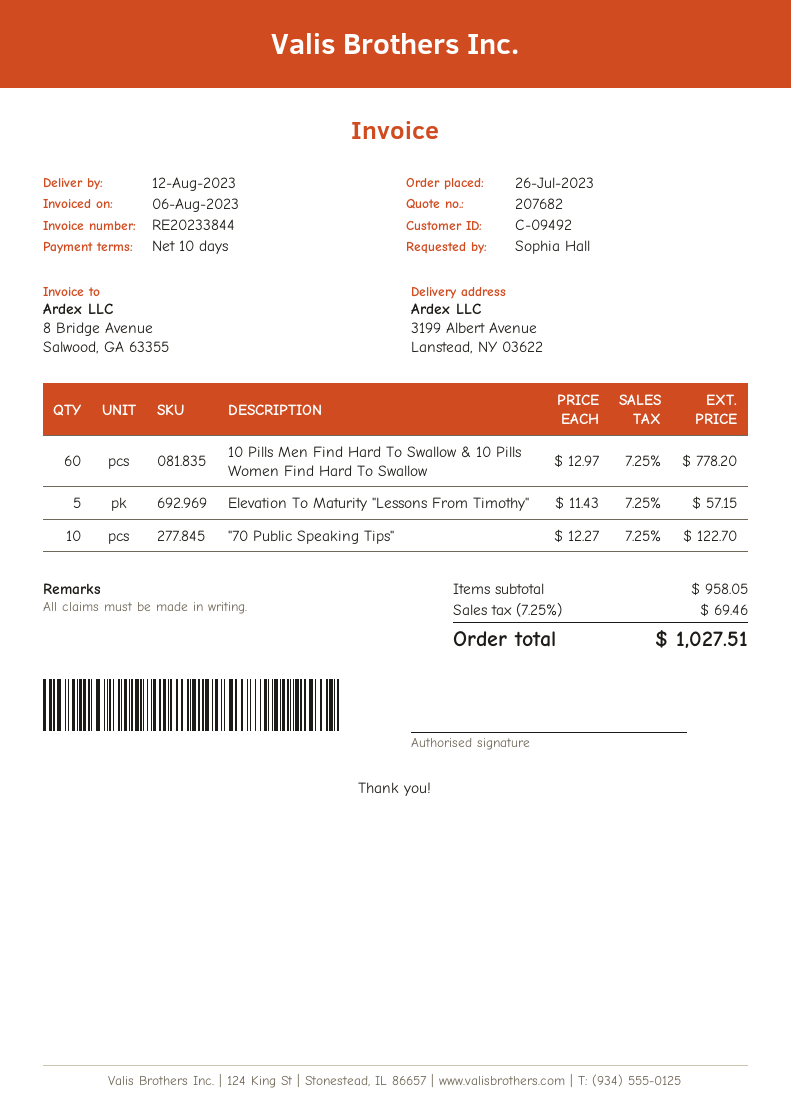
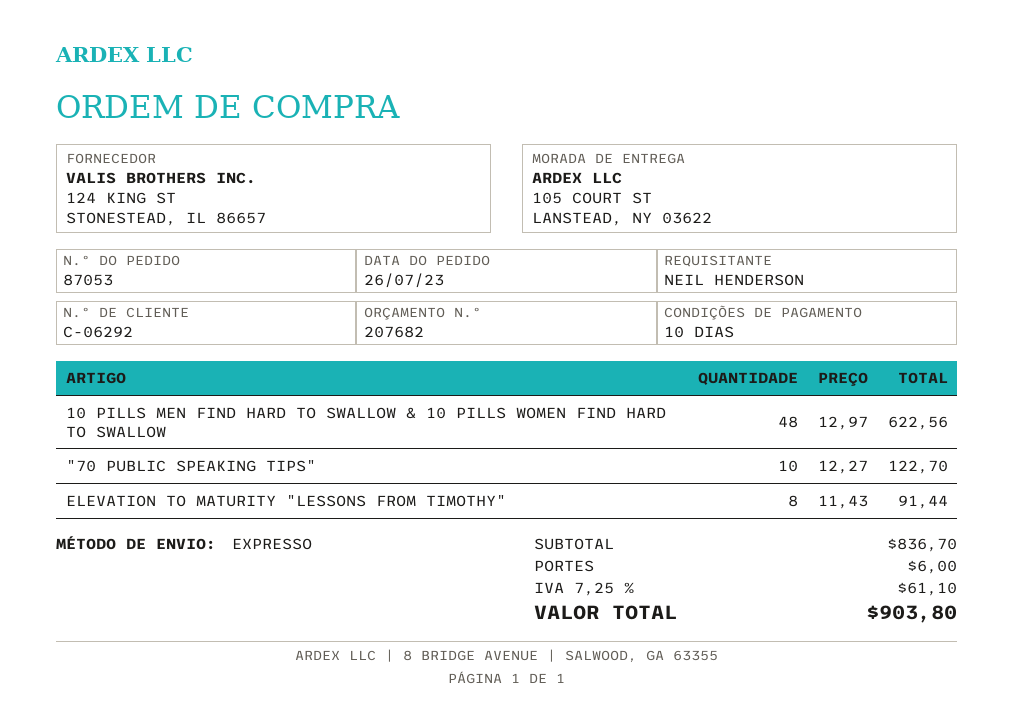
customer number: C-09492 -> C-06292
ordered by: Sophia Hall -> NEIL HENDERSON
ship to: 3199 Albert Avenue, Lanstead, NY 03622 -> 105 COURT ST, LANSTEAD, NY 03622
10 Pills Men Find Hard To Swallow & 10 Pills Women Find Hard To Swallow: 60 x 12.97 = 778.20 -> 48 x 12.97 = 622.56
Elevation To Maturity "Lessons From Timothy": 5 x 11.43 = 57.15 -> 8 x 11.43 = 91.44
subtotal: 958.05 -> 836.70
shipping: none -> 6.00
tax: 7.25% = 69.46 -> 7.25% = 61.10
total: 1027.51 -> 903.80

